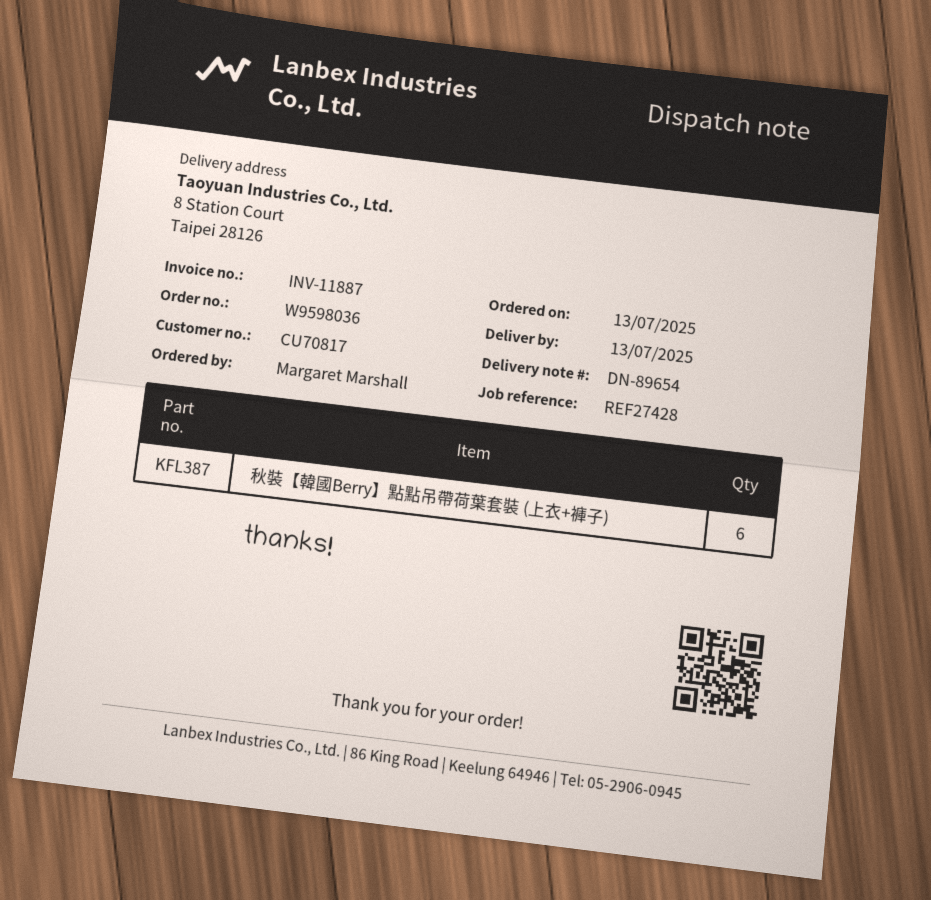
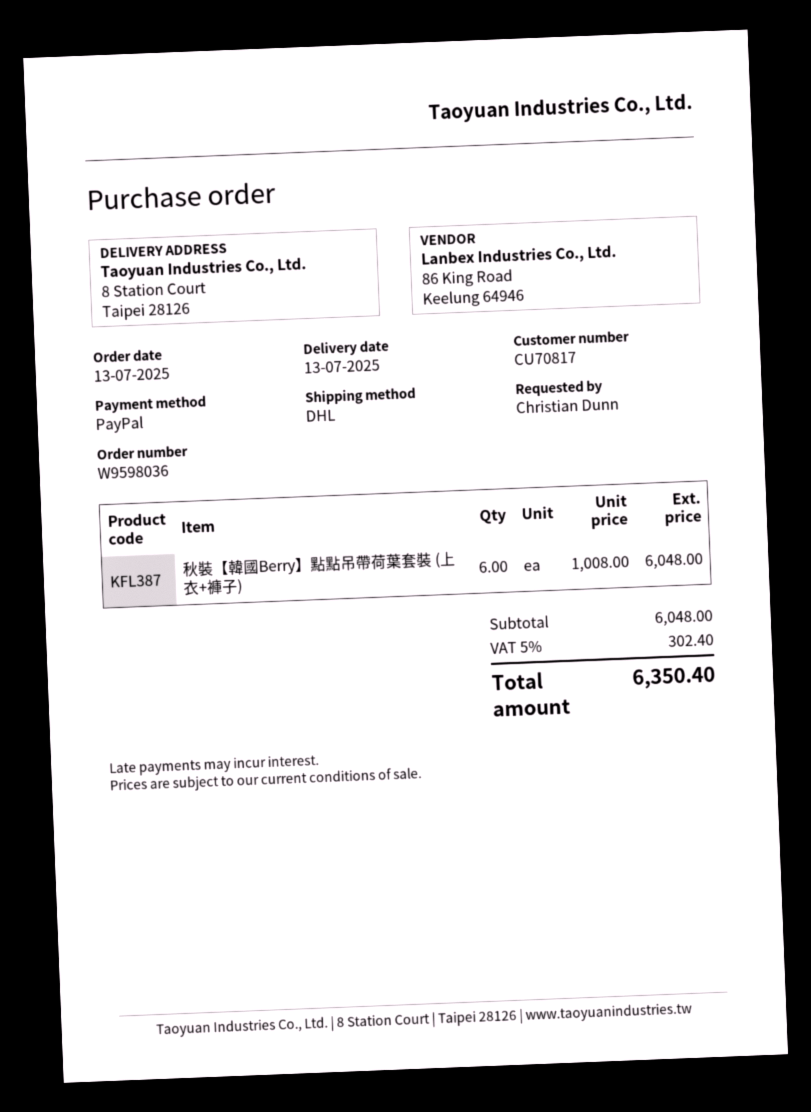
ordered by: Margaret Marshall -> Christian Dunn

